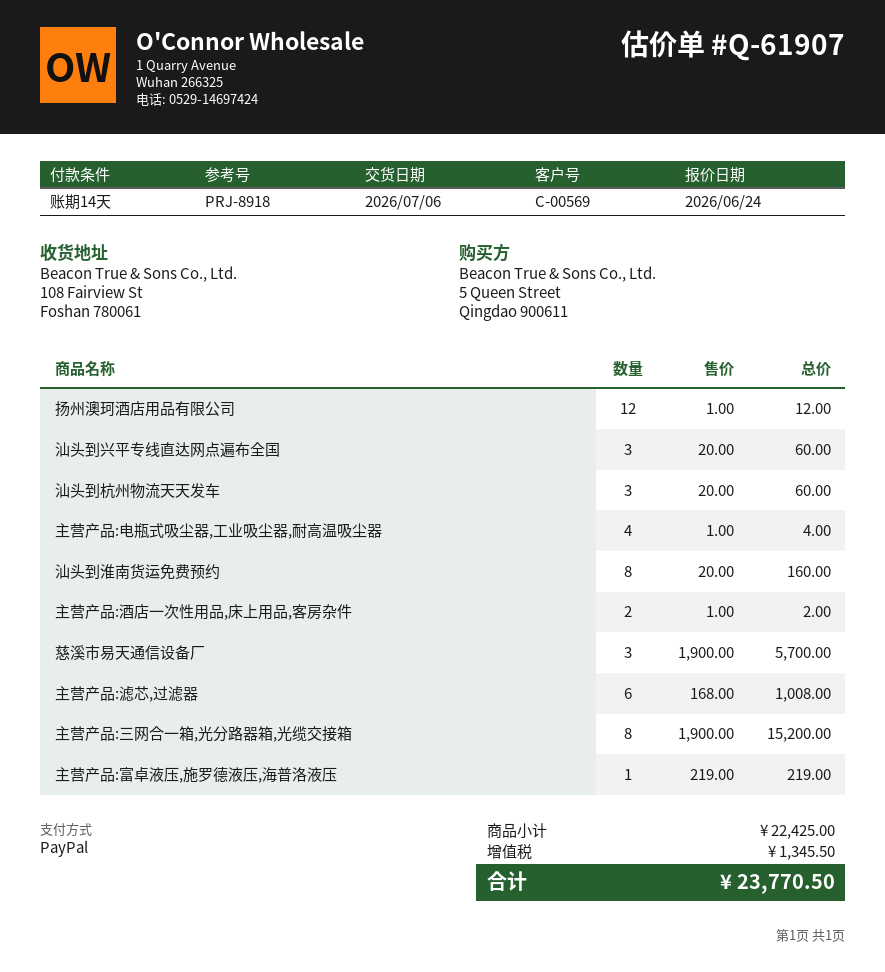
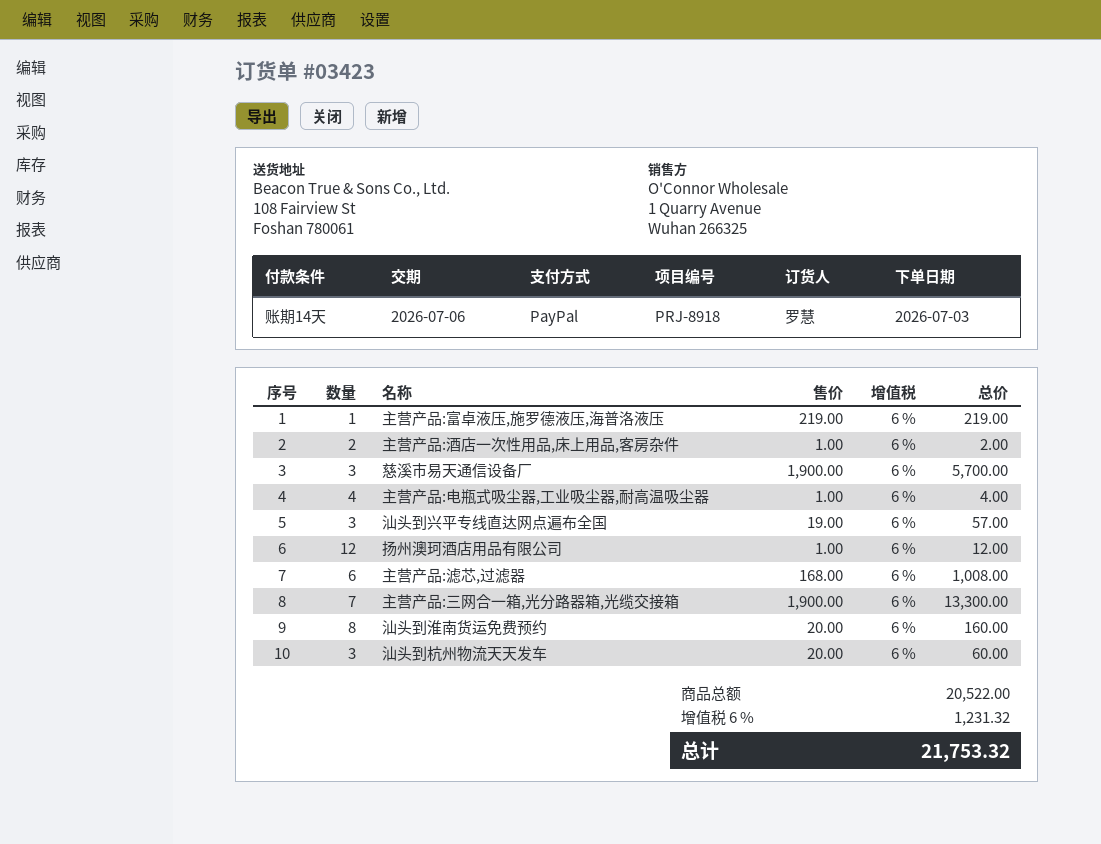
汕头到兴平专线直达网点遍布全国: 3 x 20.00 = 60.00 -> 3 x 19.00 = 57.00
主营产品:三网合一箱,光分路器箱,光缆交接箱: 8 x 1900.00 = 15200.00 -> 7 x 1900.00 = 13300.00
subtotal: 22425.00 -> 20522.00
tax: 1345.50 -> 1231.32
total: 23770.50 -> 21753.32

